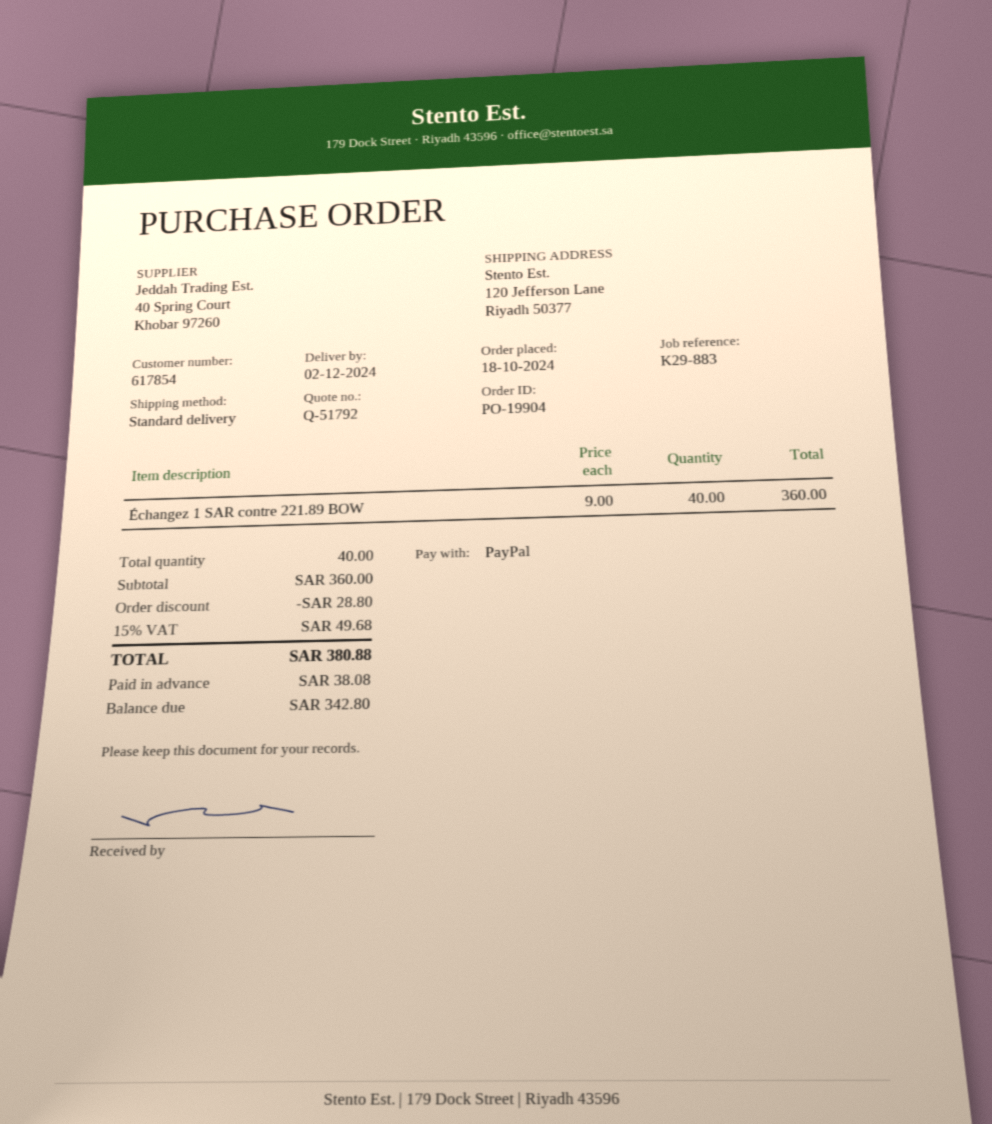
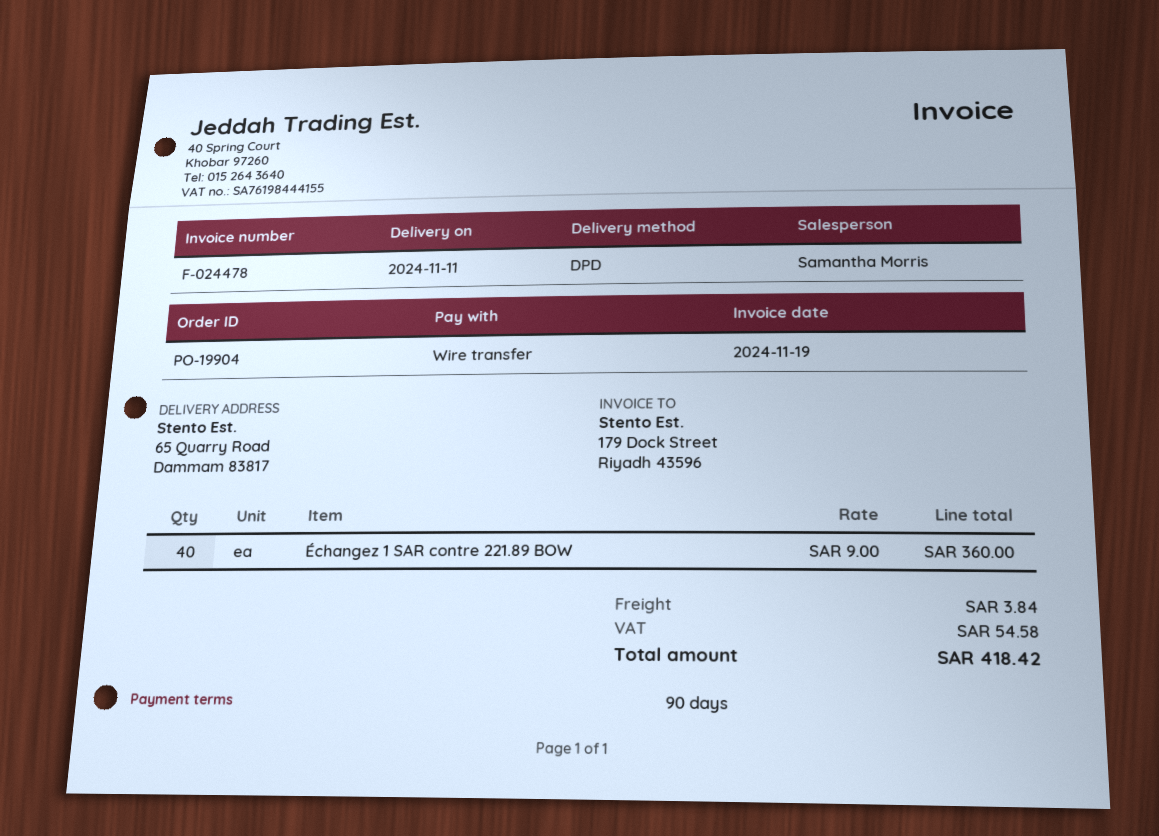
delivery date: 2024-12-02 -> 2024-11-11
payment method: PayPal -> bank transfer
shipping method: standard -> DPD
ship to: 120 Jefferson Lane, Riyadh 50377 -> 65 Quarry Road, Dammam 83817
discount: 28.80 -> none
shipping: none -> 3.84
tax: 49.68 -> 54.58
total: 380.88 -> 418.42

